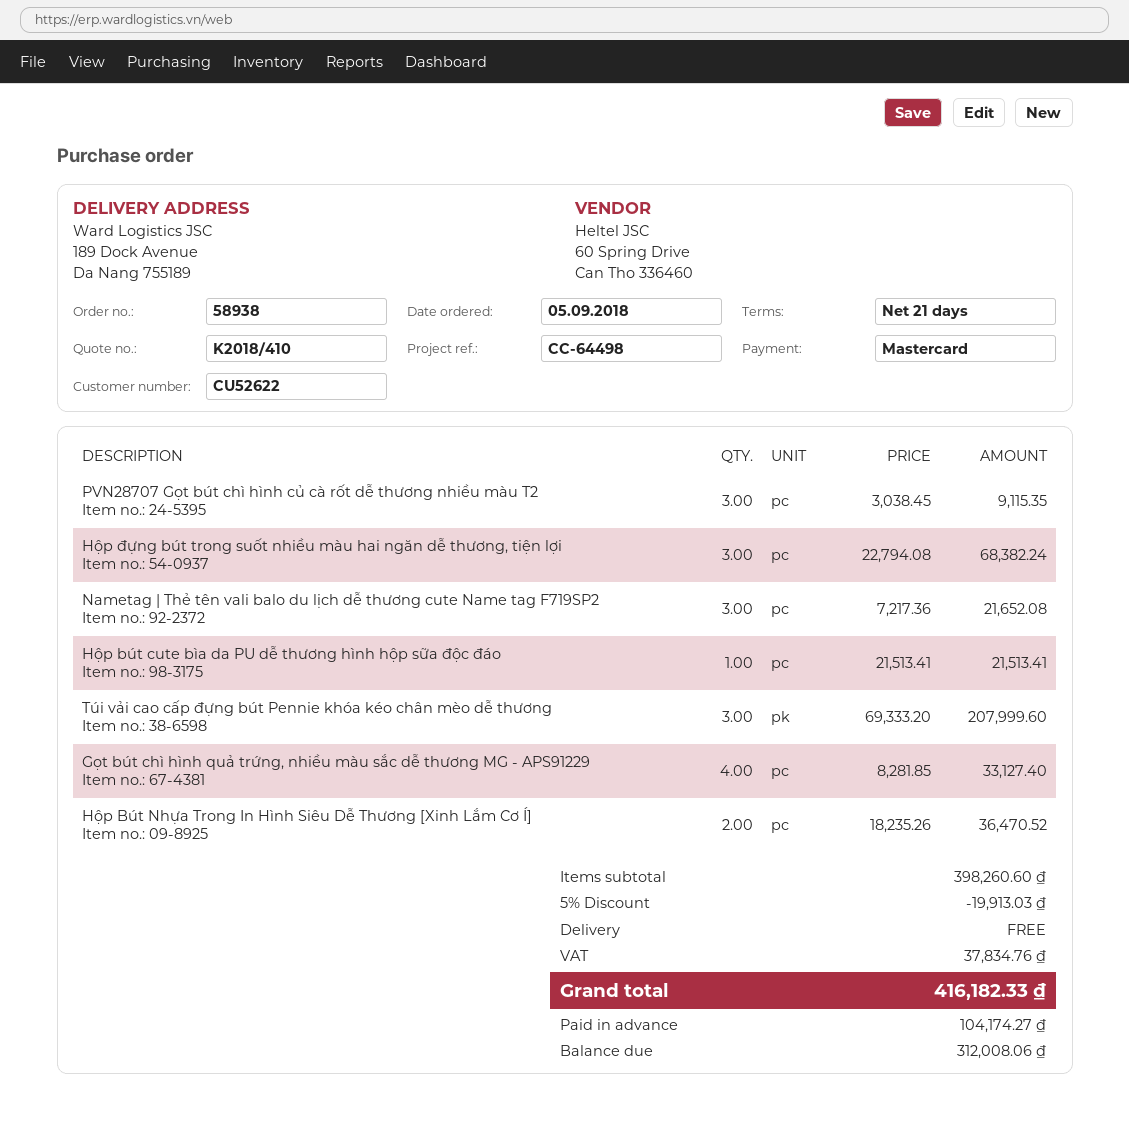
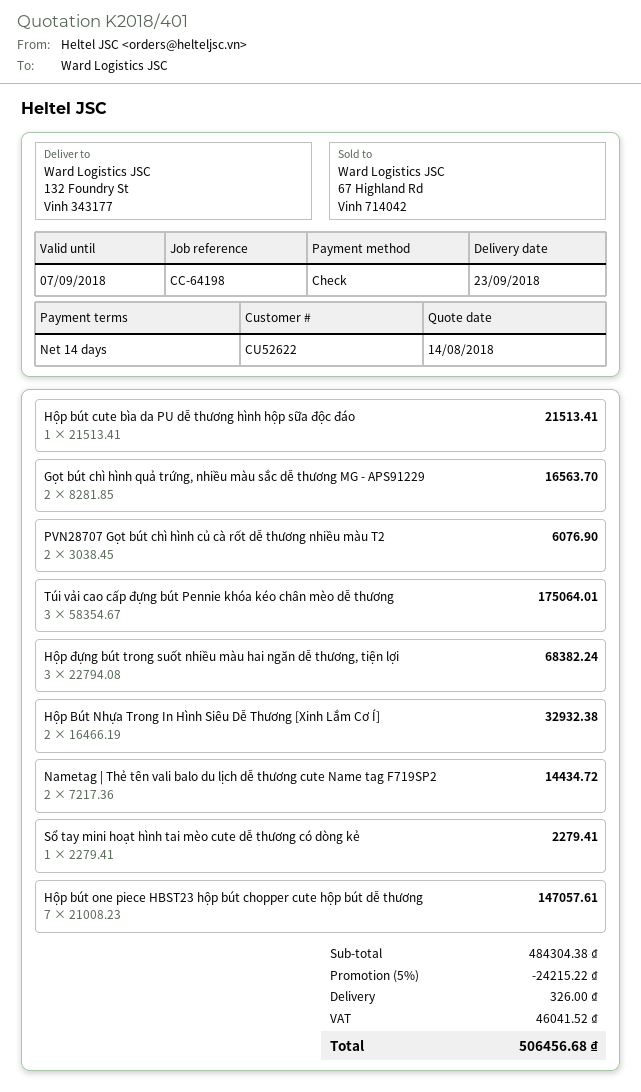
quote number: K2018/410 -> K2018/401
payment terms: 21 days -> 14 days
reference: CC-64498 -> CC-64198
payment method: Mastercard -> cheque
ship to: 189 Dock Avenue, Da Nang 755189 -> 132 Foundry St, Vinh 343177
PVN28707 Gọt bút chì hình củ cà rốt dễ thương nhiều màu T2: 3 x 3038.45 = 9115.35 -> 2 x 3038.45 = 6076.90
Nametag | Thẻ tên vali balo du lịch dễ thương cute Name tag F719SP2: 3 x 7217.36 = 21652.08 -> 2 x 7217.36 = 14434.72
Túi vải cao cấp đựng bút Pennie khóa kéo chân mèo dễ thương: 3 x 69333.20 = 207999.60 -> 3 x 58354.67 = 175064.01
Gọt bút chì hình quả trứng, nhiều màu sắc dễ thương MG - APS91229: 4 x 8281.85 = 33127.40 -> 2 x 8281.85 = 16563.70
Hộp Bút Nhựa Trong In Hình Siêu Dễ Thương [Xinh Lắm Cơ Í]: 2 x 18235.26 = 36470.52 -> 2 x 16466.19 = 32932.38
Sổ tay mini hoạt hình tai mèo cute dễ thương có dòng kẻ: none -> 1 x 2279.41 = 2279.41
Hộp bút one piece HBST23 hộp bút chopper cute hộp bút dễ thương: none -> 7 x 21008.23 = 147057.61
subtotal: 398260.60 -> 484304.38
discount: 5% = 19913.03 -> 5% = 24215.22
shipping: 0.00 -> 326.00
tax: 37834.76 -> 46041.52
total: 416182.33 -> 506456.68

